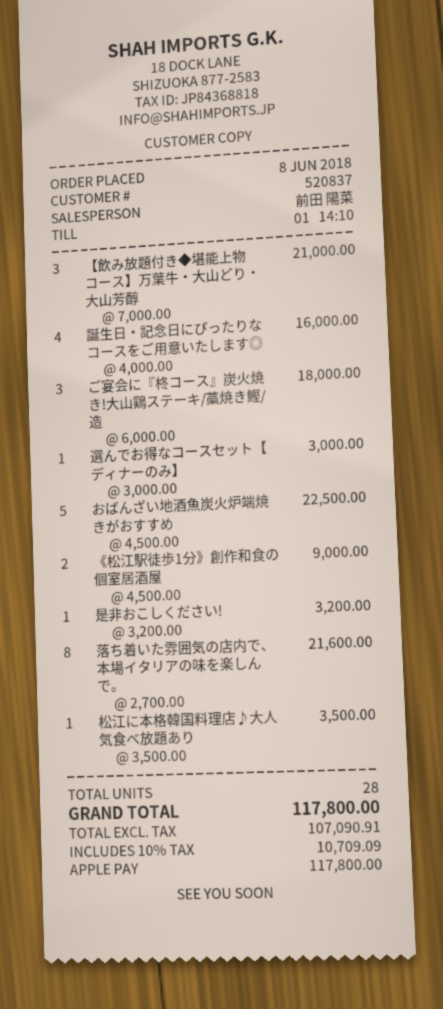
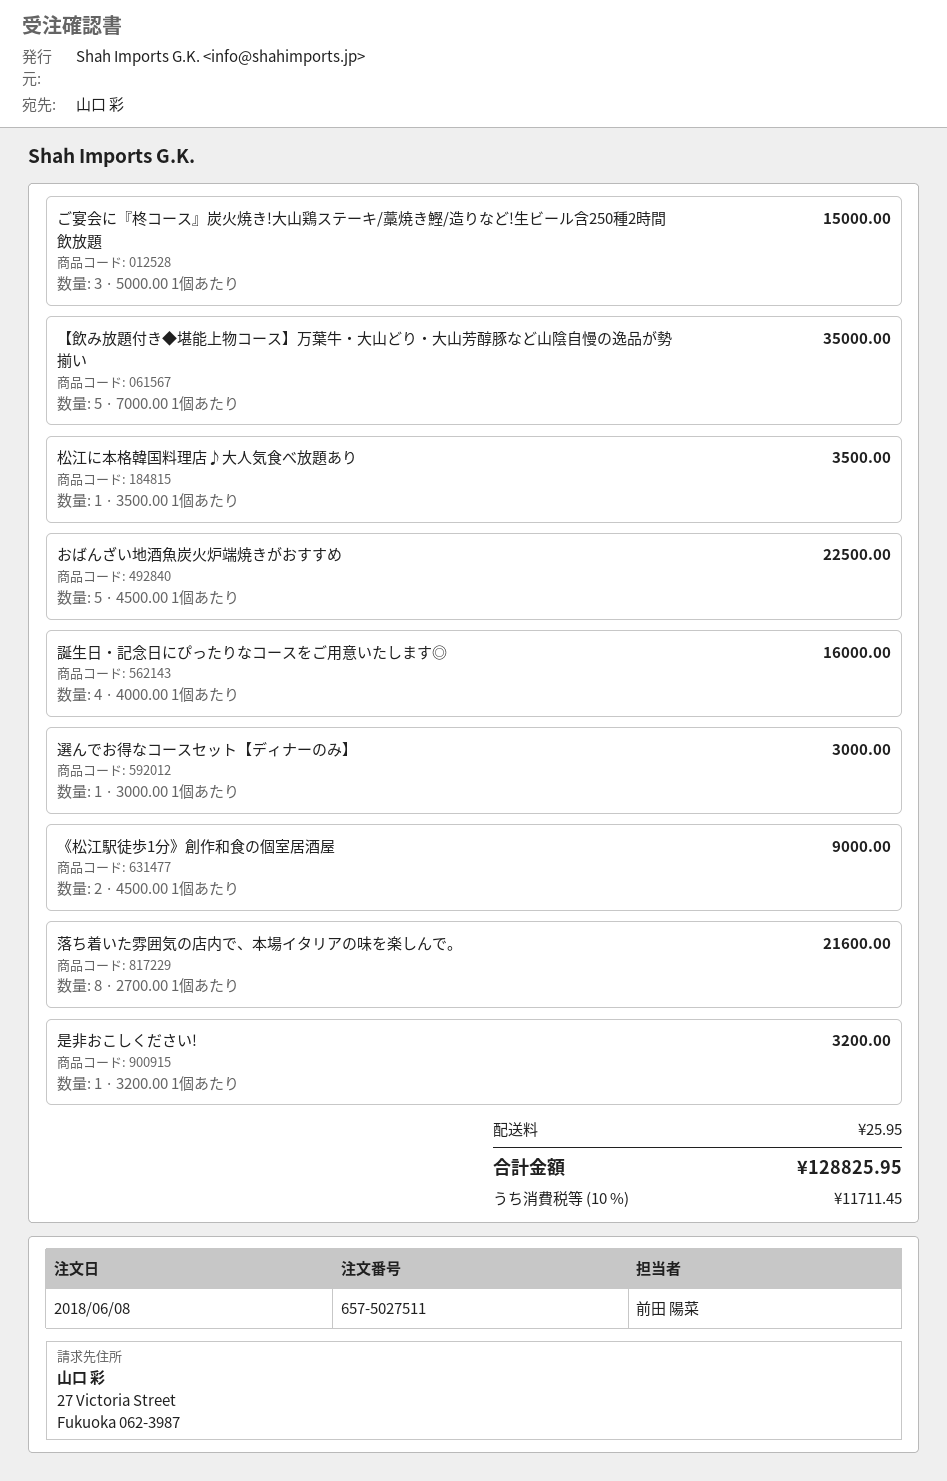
【飲み放題付き◆堪能上物コース】万葉牛・大山どり・大山芳醇: 3 x 7000.00 = 21000.00 -> 5 x 7000.00 = 35000.00
ご宴会に『柊コース』炭火焼き!大山鶏ステーキ/藁焼き鰹/造: 3 x 6000.00 = 18000.00 -> 3 x 5000.00 = 15000.00
shipping: none -> 25.95
tax: 10% = 10709.09 -> 10% = 11711.45
total: 117800.00 -> 128825.95

